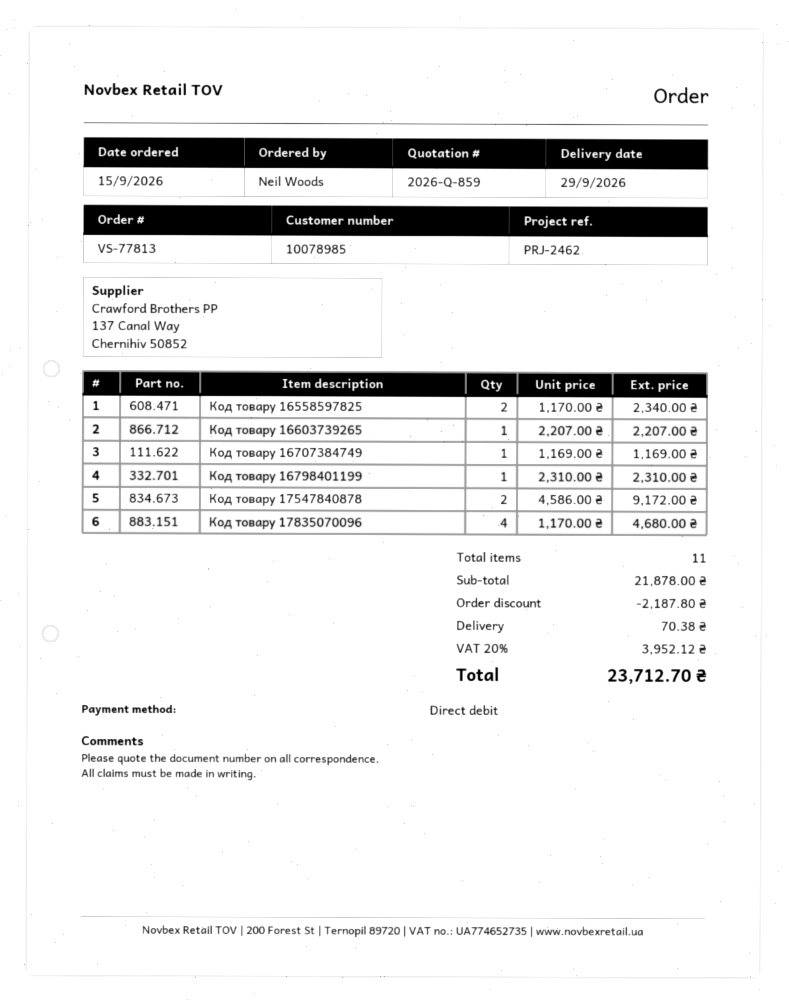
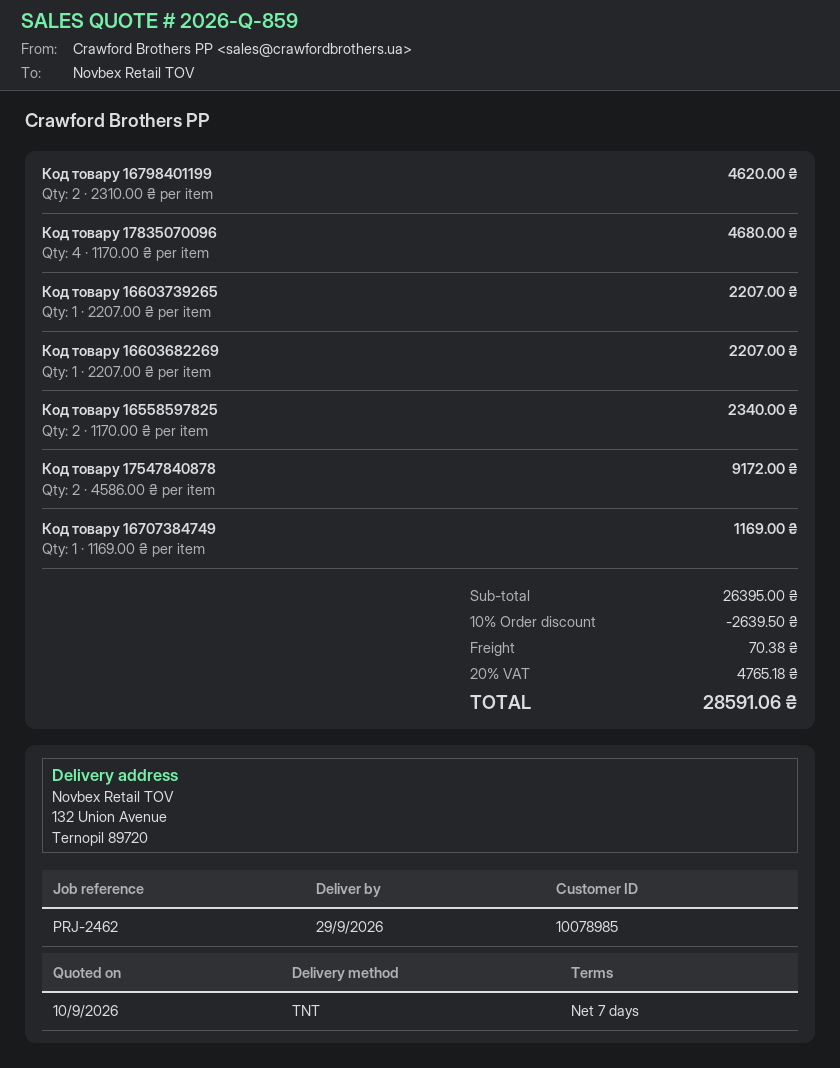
Код товару 16798401199: 1 x 2310.00 = 2310.00 -> 2 x 2310.00 = 4620.00
Код товару 16603682269: none -> 1 x 2207.00 = 2207.00
subtotal: 21878.00 -> 26395.00
discount: 2187.80 -> 2639.50
tax: 20% = 3952.12 -> 20% = 4765.18
total: 23712.70 -> 28591.06

